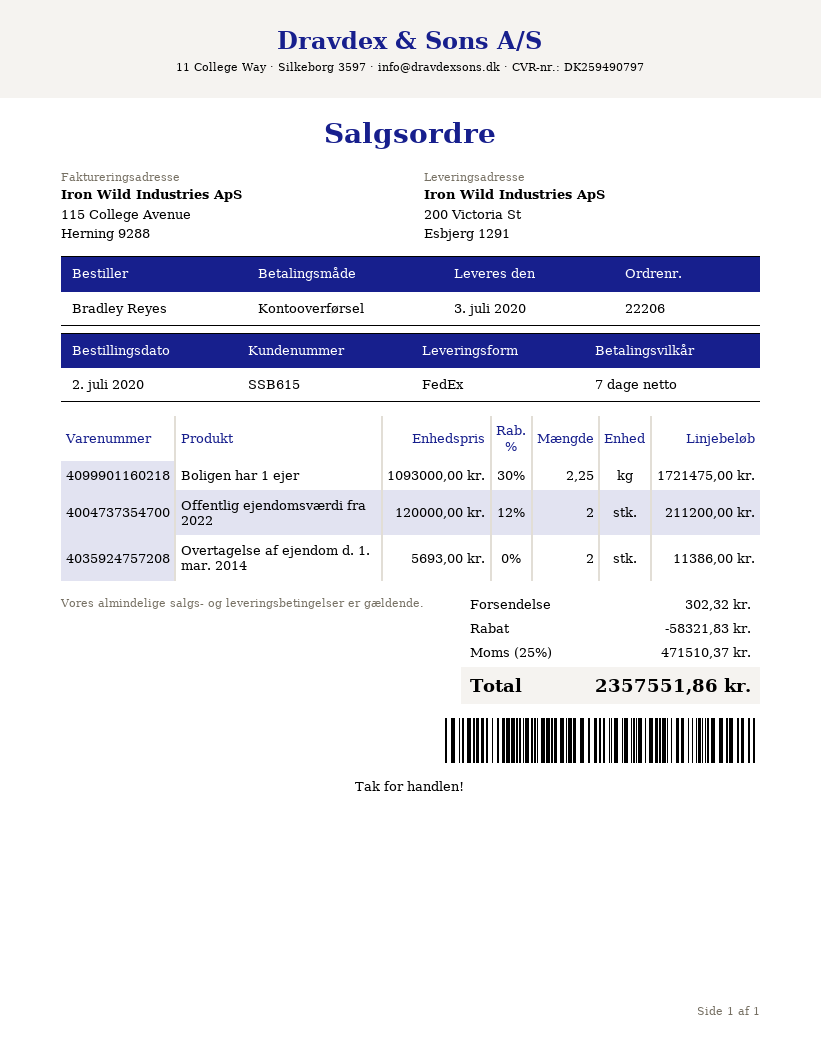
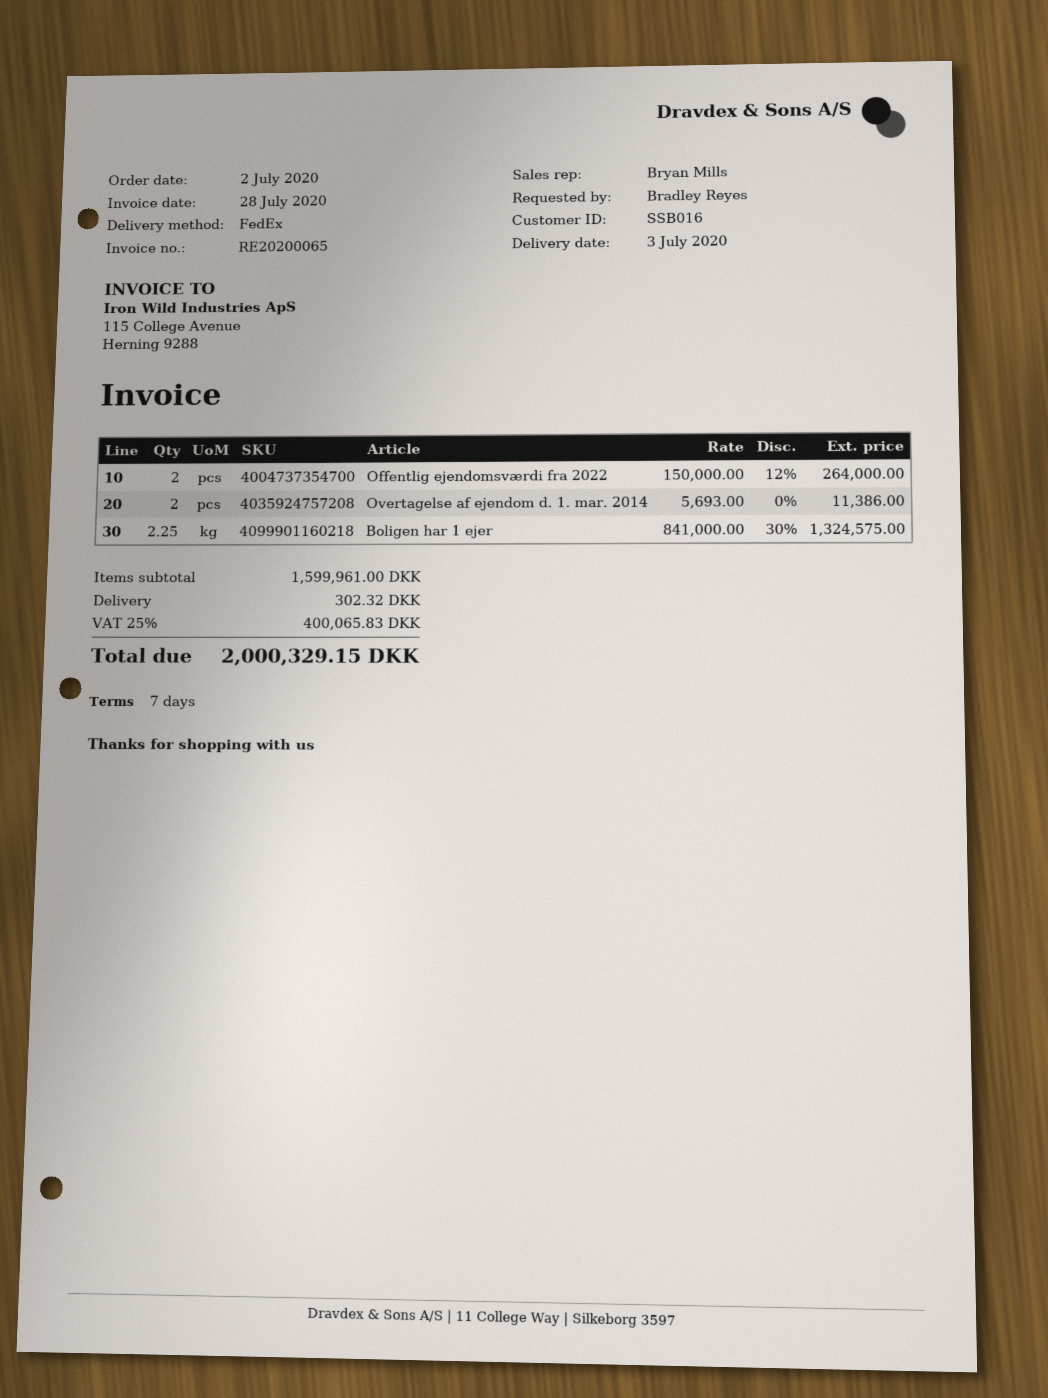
customer number: SSB615 -> SSB016
Boligen har 1 ejer: 2.25 x 1093000.00 - 30% = 1721475.00 -> 2.25 x 841000.00 - 30% = 1324575.00
Offentlig ejendomsværdi fra 2022: 2 x 120000.00 - 12% = 211200.00 -> 2 x 150000.00 - 12% = 264000.00
discount: 58321.83 -> none
tax: 25% = 471510.37 -> 25% = 400065.83
total: 2357551.86 -> 2000329.15

